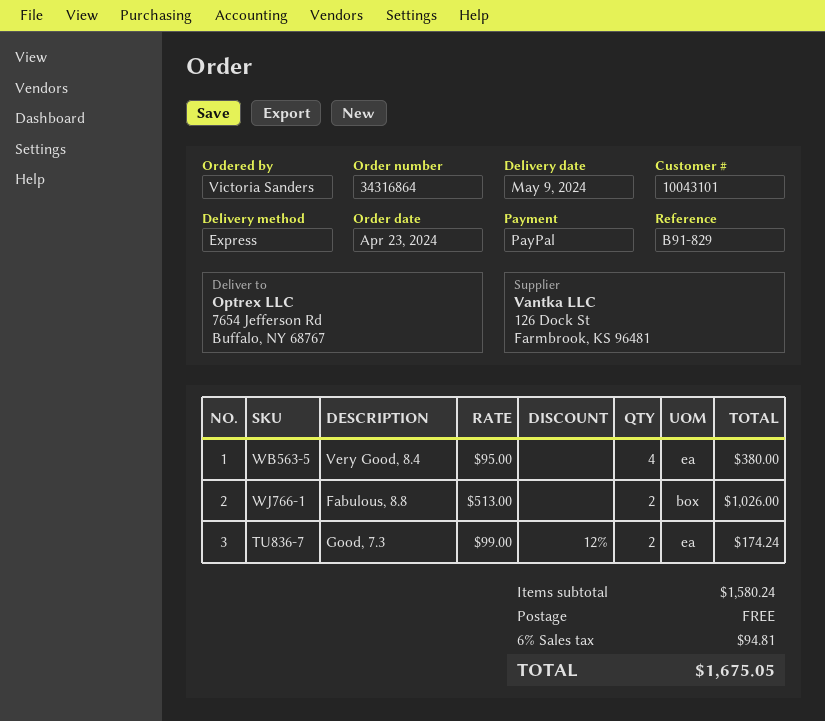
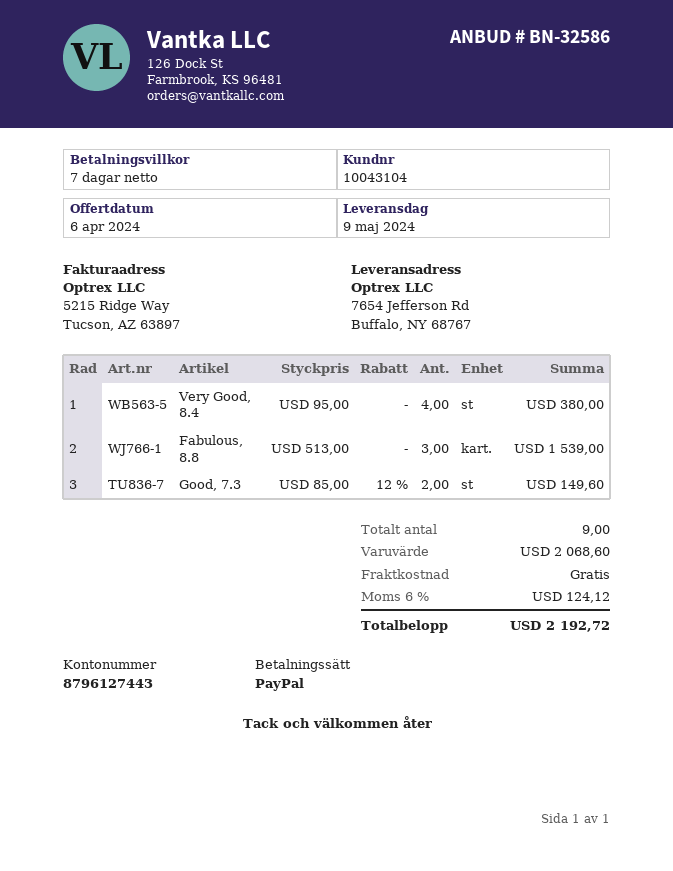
customer number: 10043101 -> 10043104
Fabulous, 8.8: 2 x 513.00 = 1026.00 -> 3 x 513.00 = 1539.00
Good, 7.3: 2 x 99.00 - 12% = 174.24 -> 2 x 85.00 - 12% = 149.60
subtotal: 1580.24 -> 2068.60
tax: 6% = 94.81 -> 6% = 124.12
total: 1675.05 -> 2192.72

